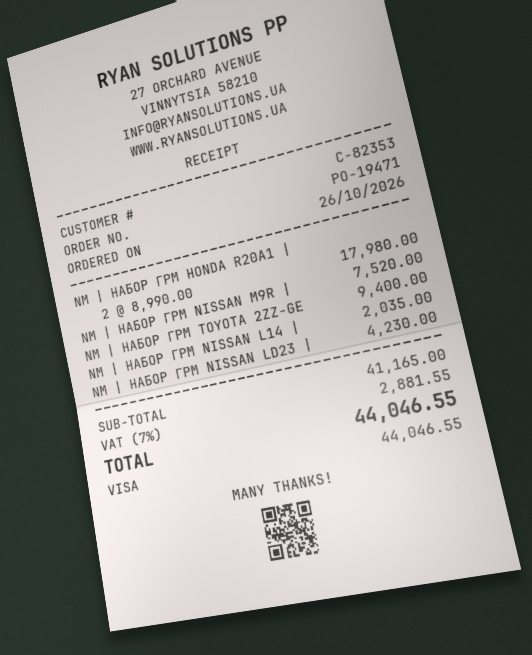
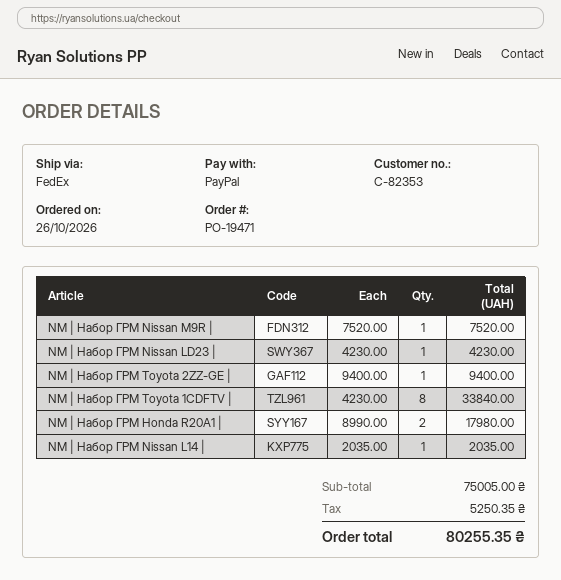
payment method: Visa -> PayPal
NM | Набор ГРМ Toyota 1CDFTV |: none -> 8 x 4230.00 = 33840.00
subtotal: 41165.00 -> 75005.00
tax: 2881.55 -> 5250.35
total: 44046.55 -> 80255.35

